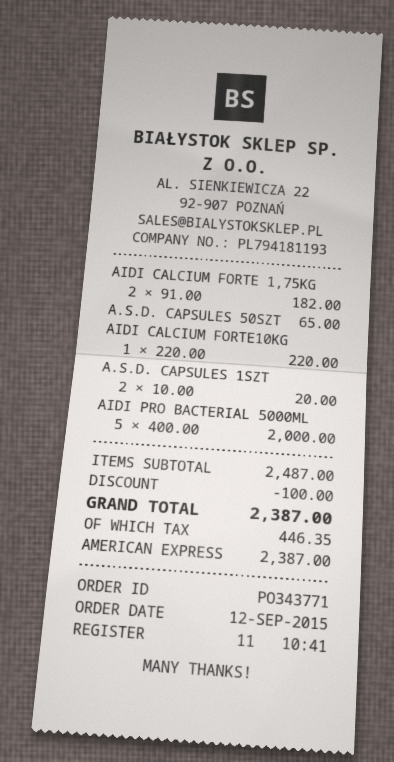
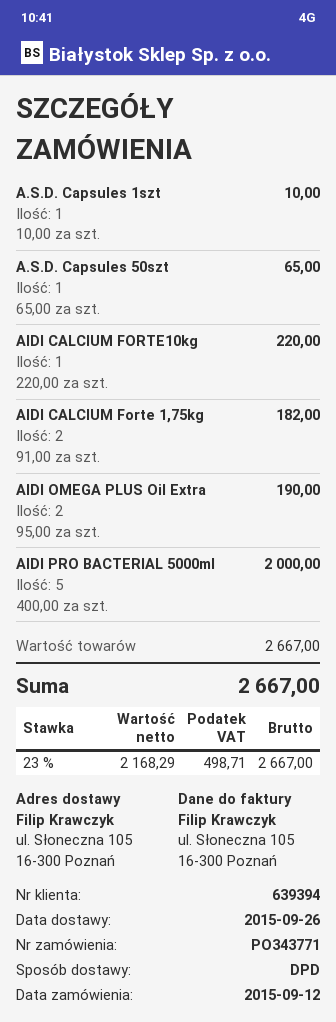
A.S.D. CAPSULES 1SZT: 2 x 10.00 = 20.00 -> 1 x 10.00 = 10.00
AIDI OMEGA PLUS Oil Extra: none -> 2 x 95.00 = 190.00
subtotal: 2487.00 -> 2667.00
discount: 100.00 -> none
tax: 446.35 -> 498.71
total: 2387.00 -> 2667.00

